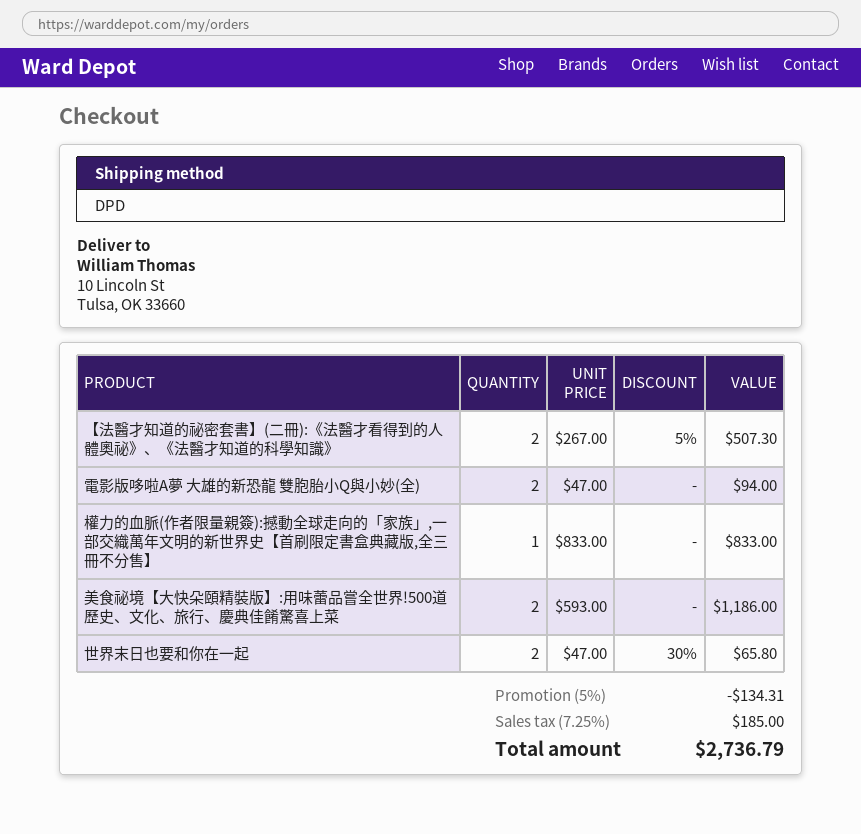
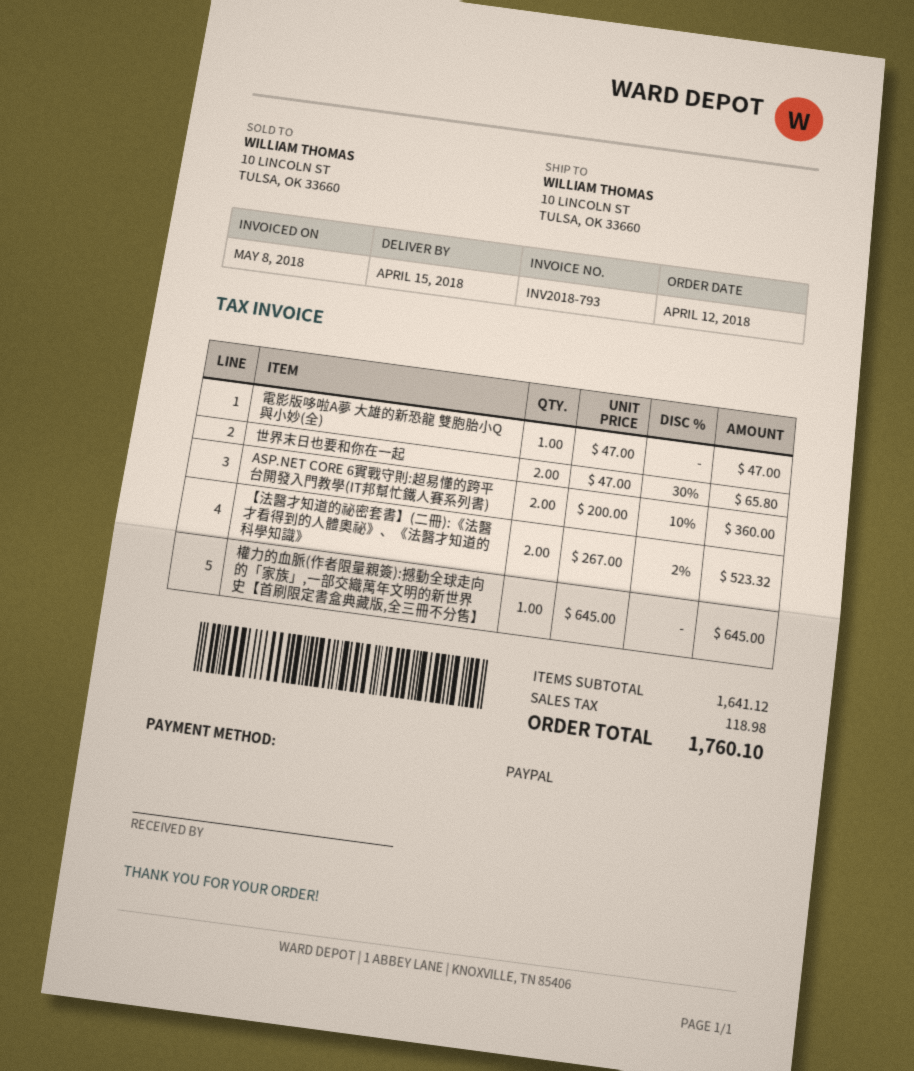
【法醫才知道的祕密套書】(二冊):《法醫才看得到的人體奧祕》、《法醫才知道的科學知識》: 2 x 267.00 - 5% = 507.30 -> 2 x 267.00 - 2% = 523.32
電影版哆啦A夢 大雄的新恐龍 雙胞胎小Q與小妙(全): 2 x 47.00 = 94.00 -> 1 x 47.00 = 47.00
權力的血脈(作者限量親簽):撼動全球走向的「家族」,一部交織萬年文明的新世界史【首刷限定書盒典藏版,全三冊不分售】: 1 x 833.00 = 833.00 -> 1 x 645.00 = 645.00
美食祕境【大快朵頤精裝版】:用味蕾品嘗全世界!500道歷史、文化、旅行、慶典佳餚驚喜上菜: 2 x 593.00 = 1186.00 -> none
ASP.NET CORE 6實戰守則:超易懂的跨平台開發入門教學(IT邦幫忙鐵人賽系列書): none -> 2 x 200.00 - 10% = 360.00
discount: 5% = 134.31 -> none
tax: 185.00 -> 118.98
total: 2736.79 -> 1760.10

